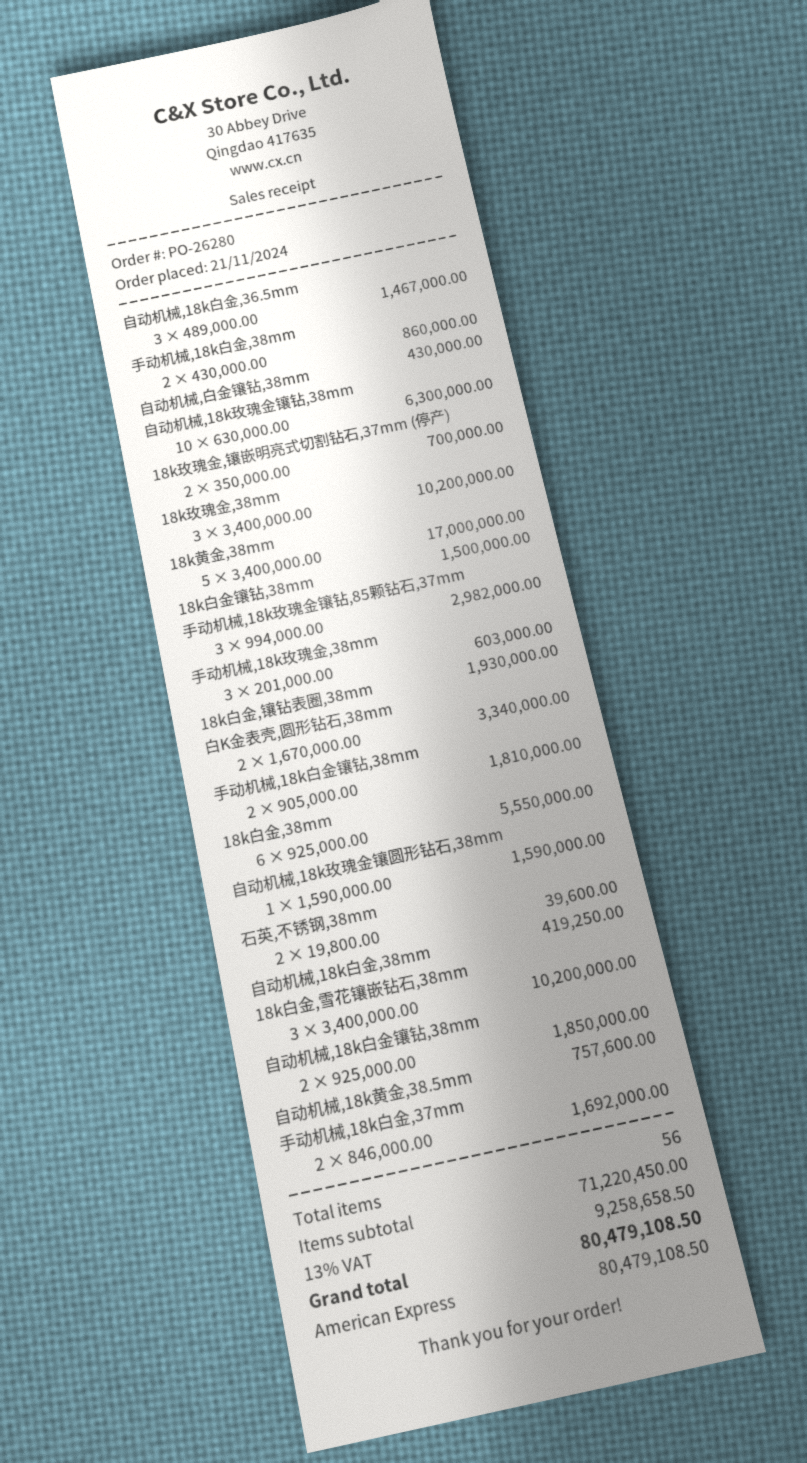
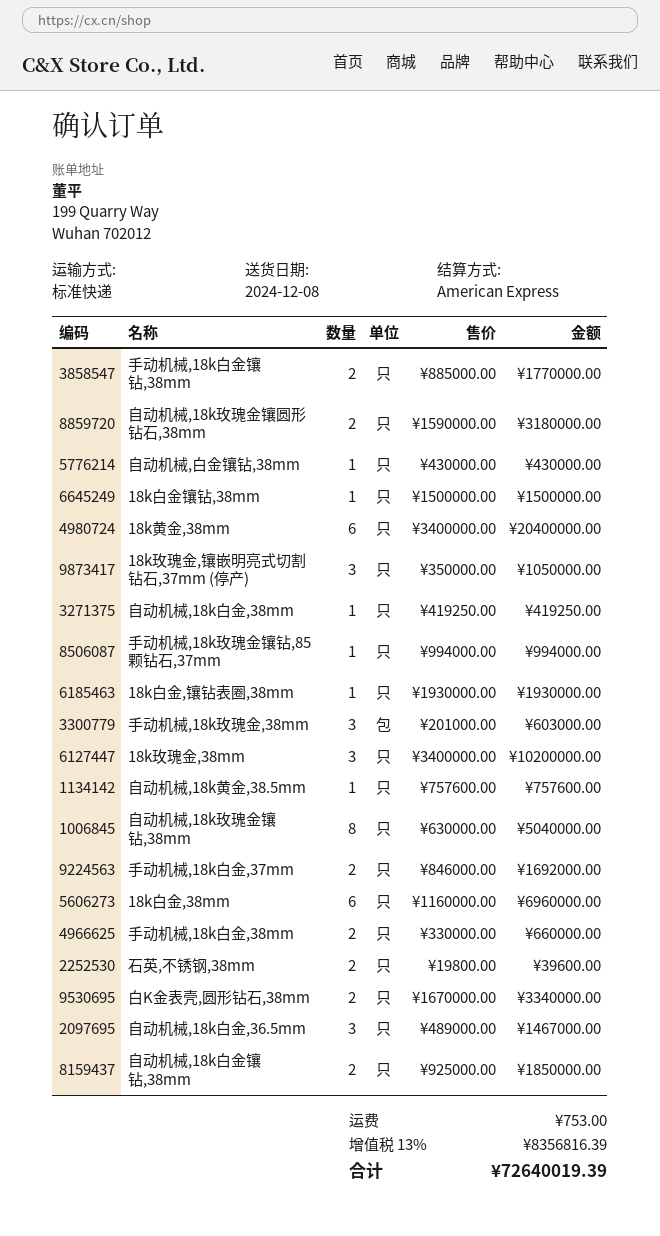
手动机械,18k白金,38mm: 2 x 430000.00 = 860000.00 -> 2 x 330000.00 = 660000.00
自动机械,18k玫瑰金镶钻,38mm: 10 x 630000.00 = 6300000.00 -> 8 x 630000.00 = 5040000.00
18k玫瑰金,镶嵌明亮式切割钻石,37mm (停产): 2 x 350000.00 = 700000.00 -> 3 x 350000.00 = 1050000.00
18k黄金,38mm: 5 x 3400000.00 = 17000000.00 -> 6 x 3400000.00 = 20400000.00
手动机械,18k玫瑰金镶钻,85颗钻石,37mm: 3 x 994000.00 = 2982000.00 -> 1 x 994000.00 = 994000.00
手动机械,18k白金镶钻,38mm: 2 x 905000.00 = 1810000.00 -> 2 x 885000.00 = 1770000.00
18k白金,38mm: 6 x 925000.00 = 5550000.00 -> 6 x 1160000.00 = 6960000.00
自动机械,18k玫瑰金镶圆形钻石,38mm: 1 x 1590000.00 = 1590000.00 -> 2 x 1590000.00 = 3180000.00
18k白金,雪花镶嵌钻石,38mm: 3 x 3400000.00 = 10200000.00 -> none
shipping: none -> 753.00
tax: 13% = 9258658.50 -> 13% = 8356816.39
total: 80479108.50 -> 72640019.39

